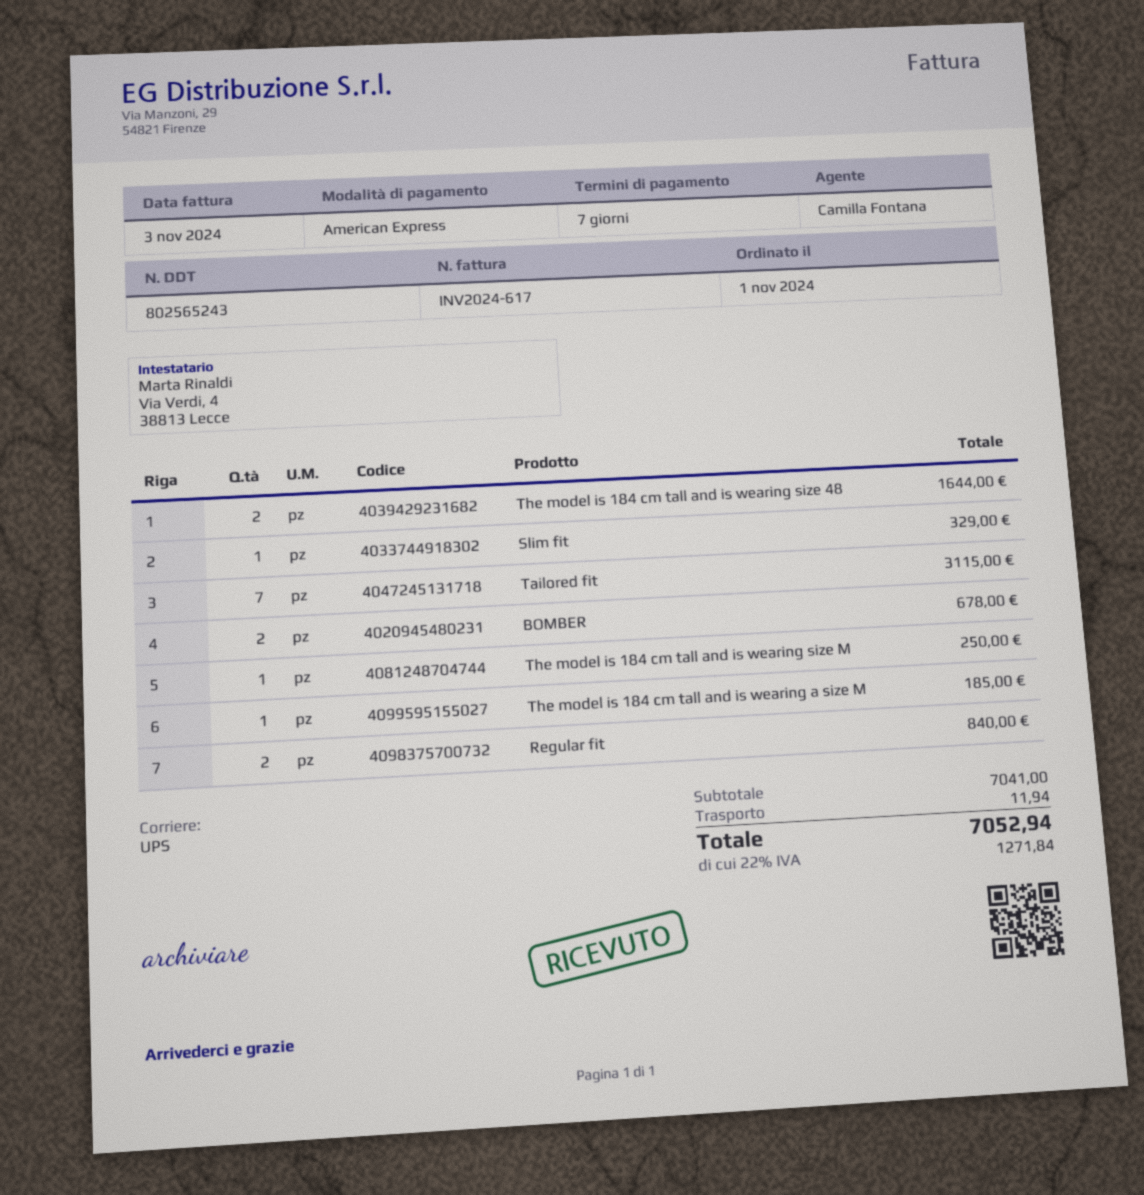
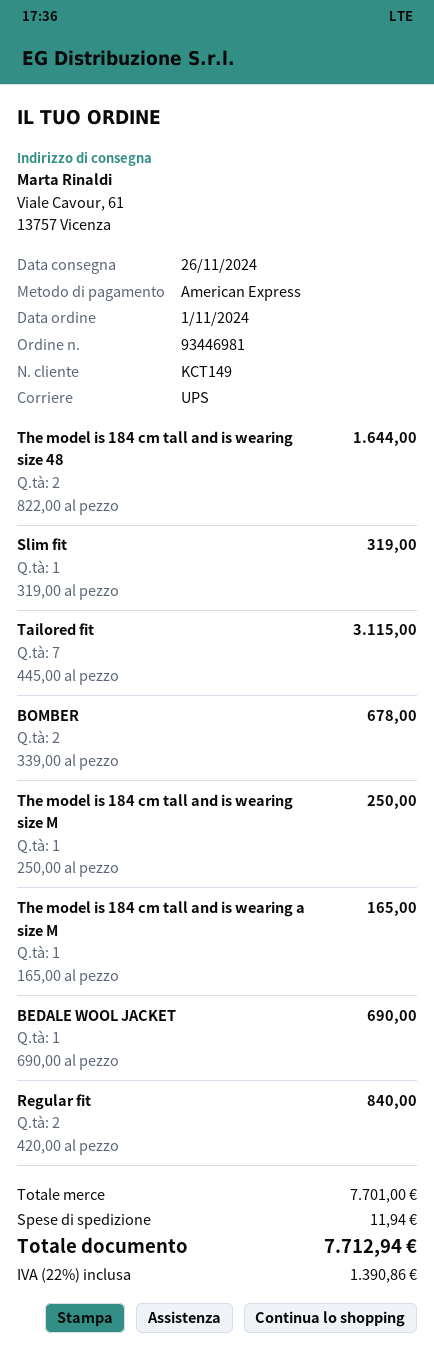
Slim fit: 1 for 329.00 -> 1 for 319.00
The model is 184 cm tall and is wearing a size M: 1 for 185.00 -> 1 for 165.00
BEDALE WOOL JACKET: none -> 1 for 690.00
subtotal: 7041.00 -> 7701.00
tax: 22% = 1271.84 -> 22% = 1390.86
total: 7052.94 -> 7712.94

